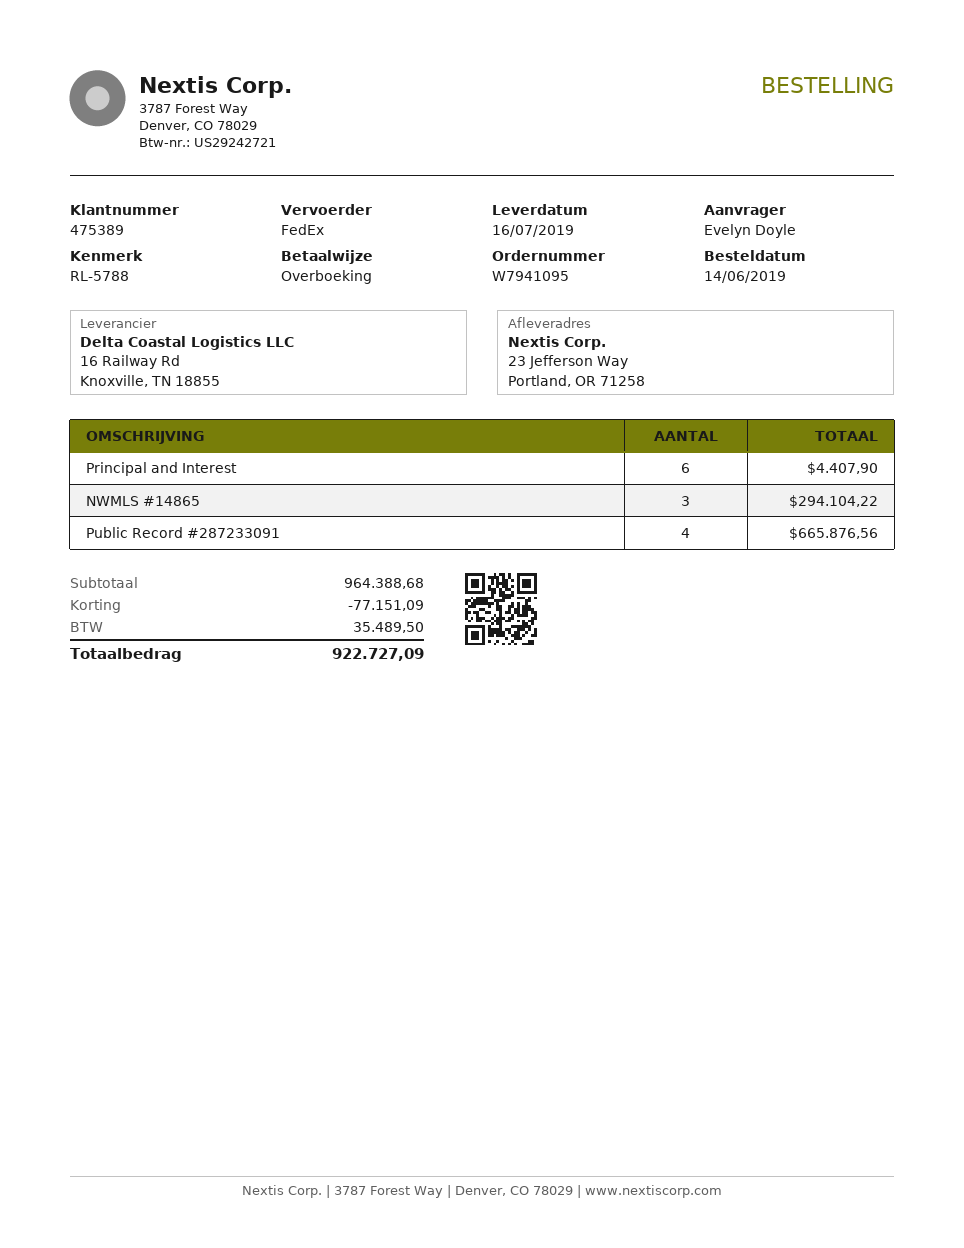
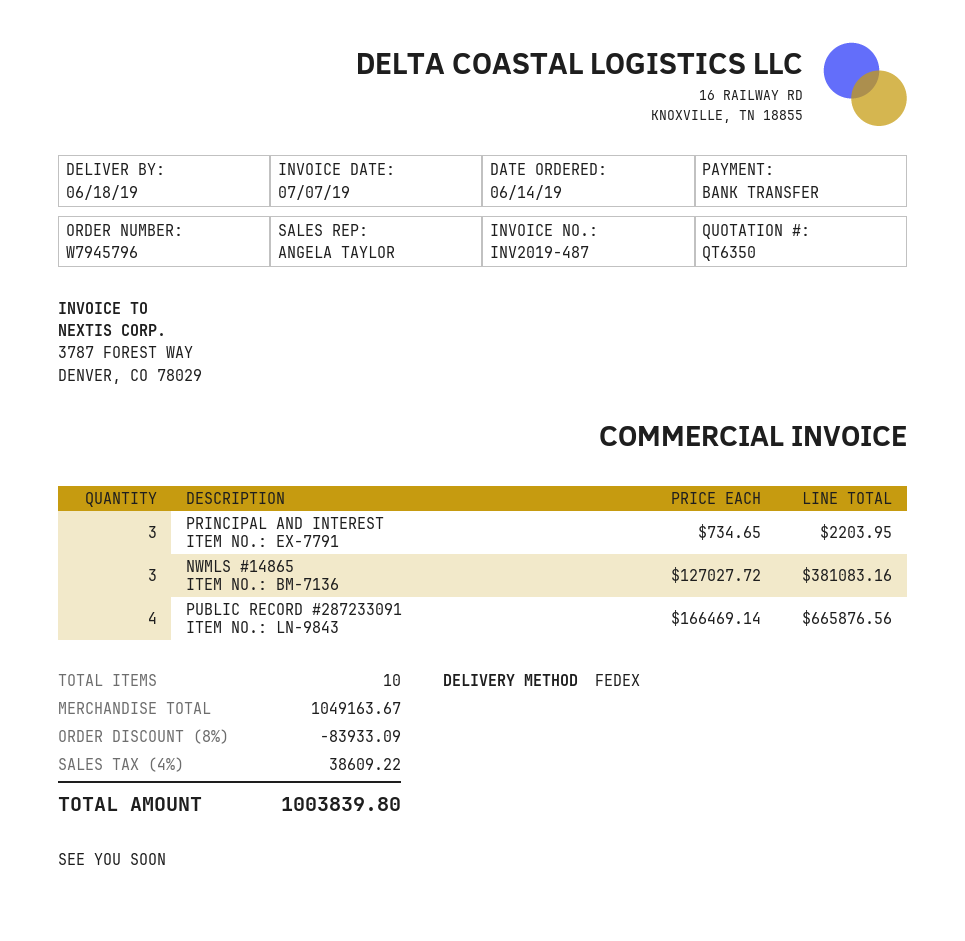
order number: W7941095 -> W7945796
delivery date: 2019-07-16 -> 2019-06-18
Principal and Interest: 6 for 4407.90 -> 3 for 2203.95
NWMLS #14865: 3 for 294104.22 -> 3 for 381083.16
subtotal: 964388.68 -> 1049163.67
discount: 77151.09 -> 83933.09
tax: 35489.50 -> 38609.22
total: 922727.09 -> 1003839.80

